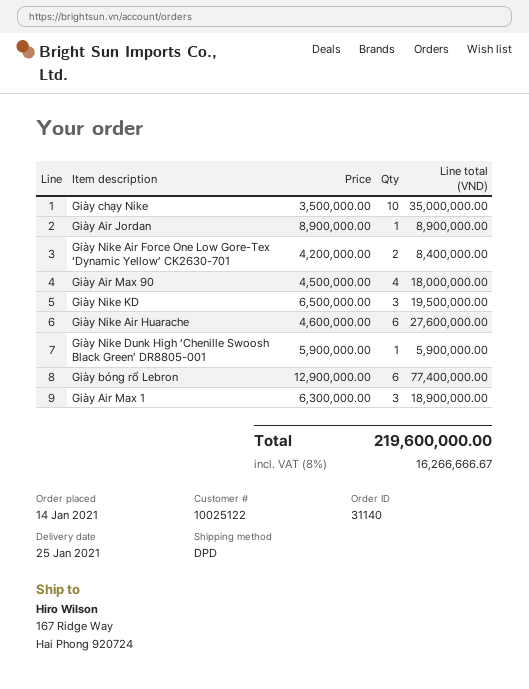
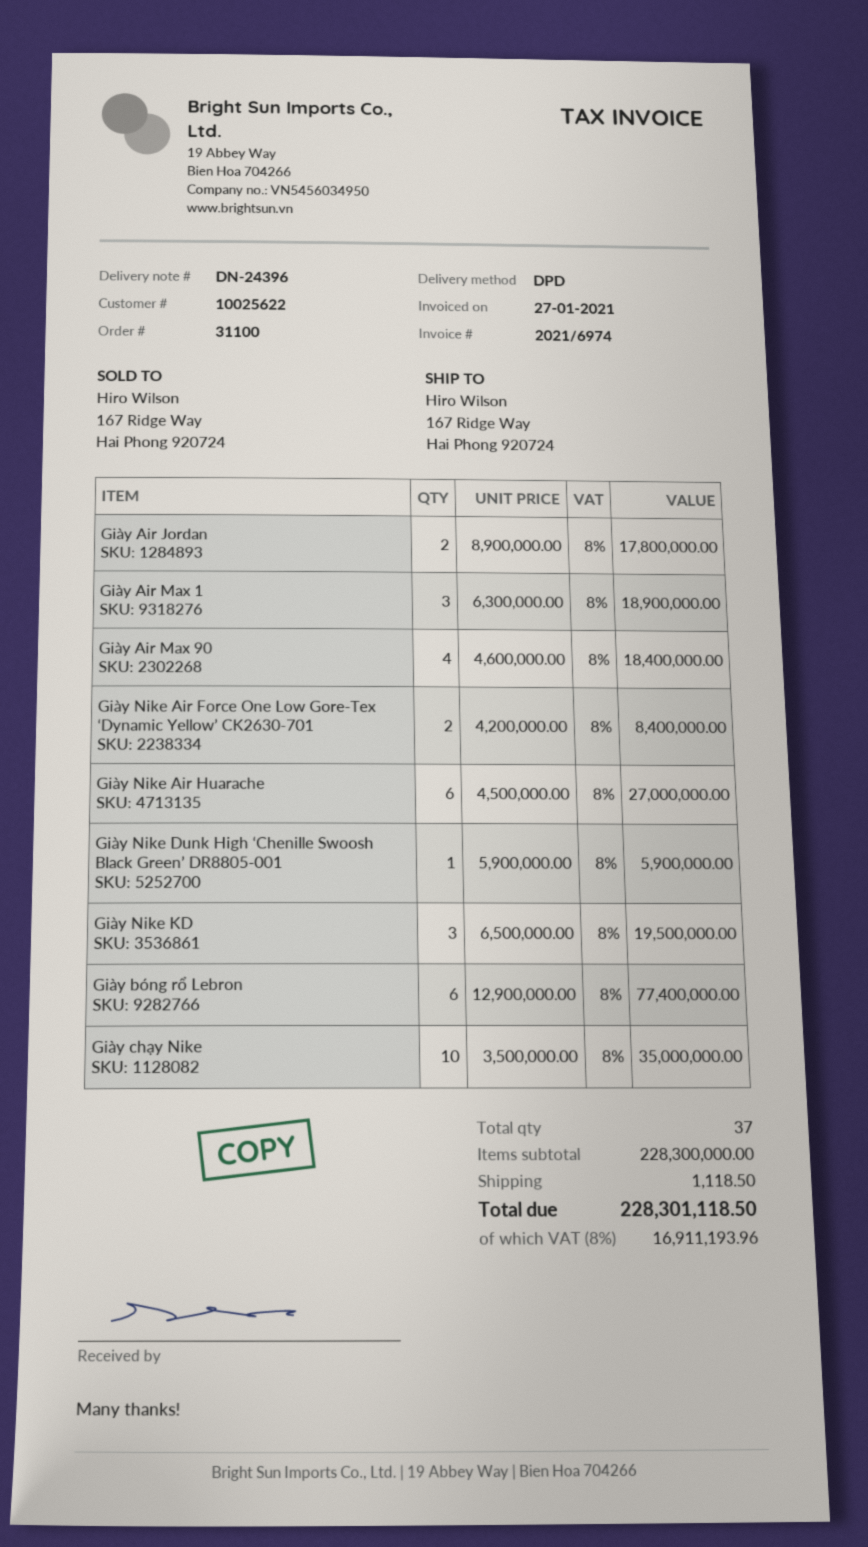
order number: 31140 -> 31100
customer number: 10025122 -> 10025622
Giày Air Jordan: 1 x 8900000.00 = 8900000.00 -> 2 x 8900000.00 = 17800000.00
Giày Air Max 90: 4 x 4500000.00 = 18000000.00 -> 4 x 4600000.00 = 18400000.00
Giày Nike Air Huarache: 6 x 4600000.00 = 27600000.00 -> 6 x 4500000.00 = 27000000.00
shipping: none -> 1118.50
tax: 8% = 16266666.67 -> 8% = 16911193.96
total: 219600000.00 -> 228301118.50

